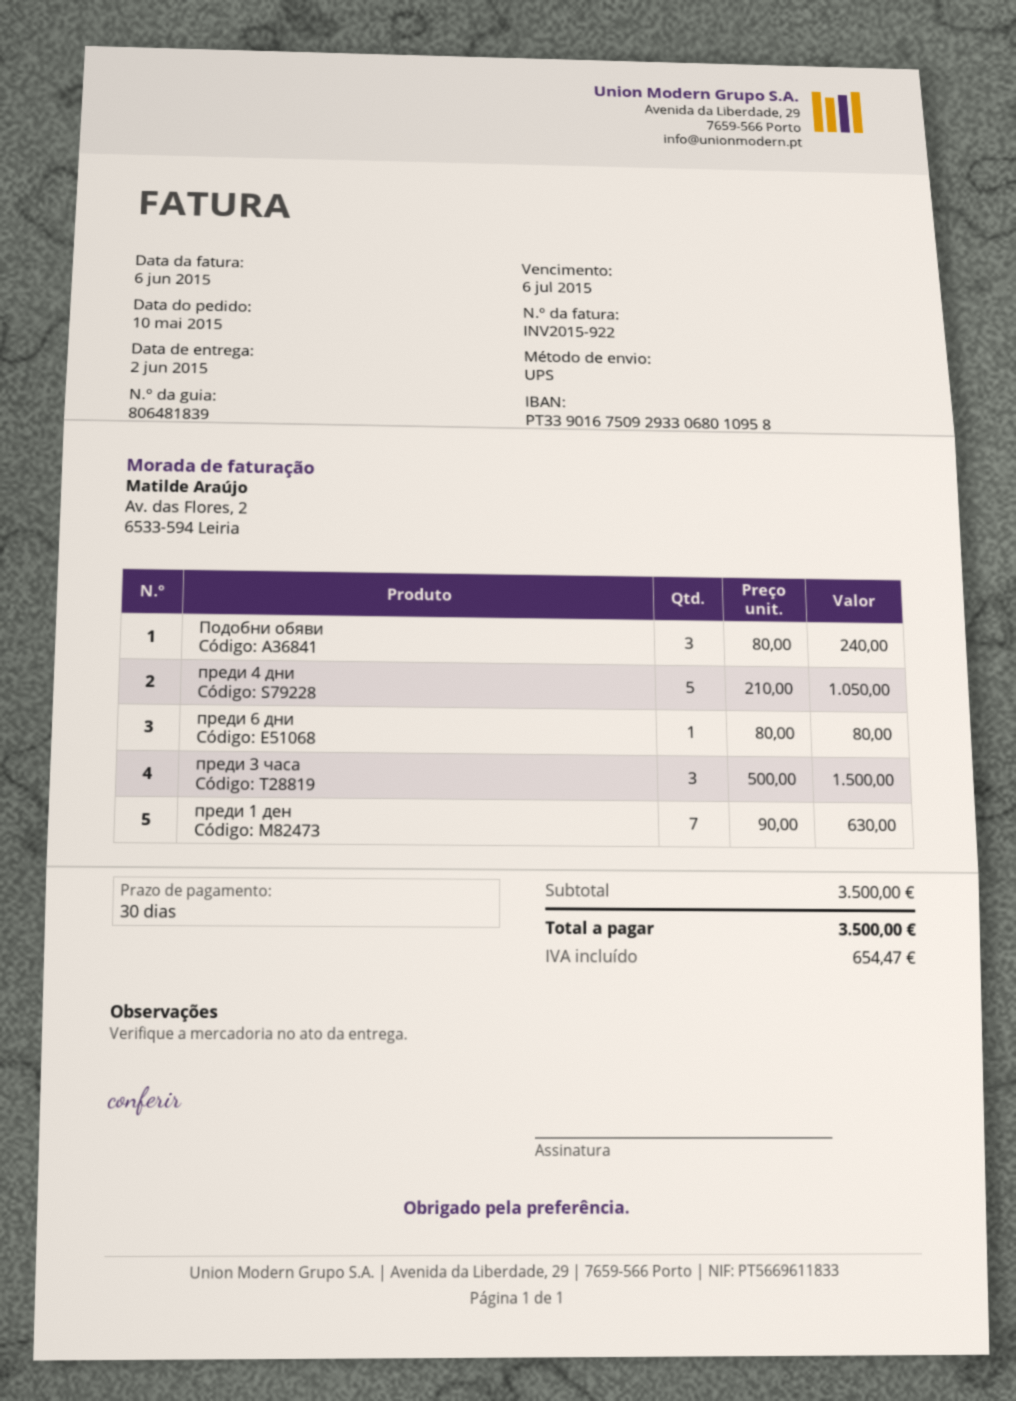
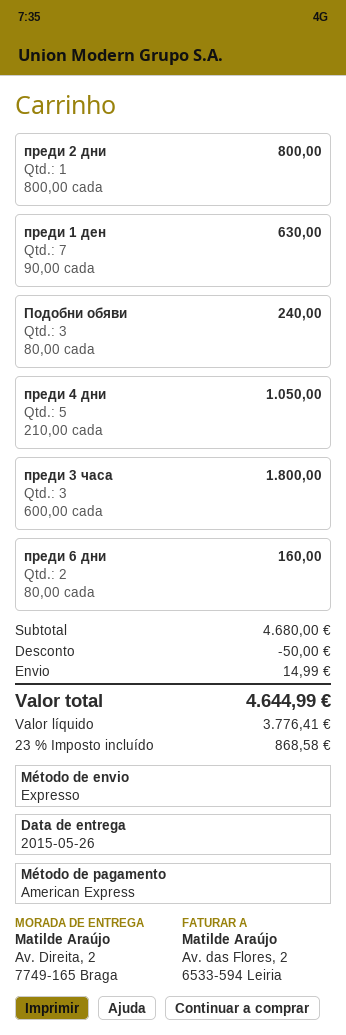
delivery date: 2015-06-02 -> 2015-05-26
shipping method: UPS -> express
преди 6 дни: 1 x 80.00 = 80.00 -> 2 x 80.00 = 160.00
преди 3 часа: 3 x 500.00 = 1500.00 -> 3 x 600.00 = 1800.00
преди 2 дни: none -> 1 x 800.00 = 800.00
subtotal: 3500.00 -> 4680.00
discount: none -> 50.00
shipping: none -> 14.99
tax: 654.47 -> 868.58
total: 3500.00 -> 4644.99

